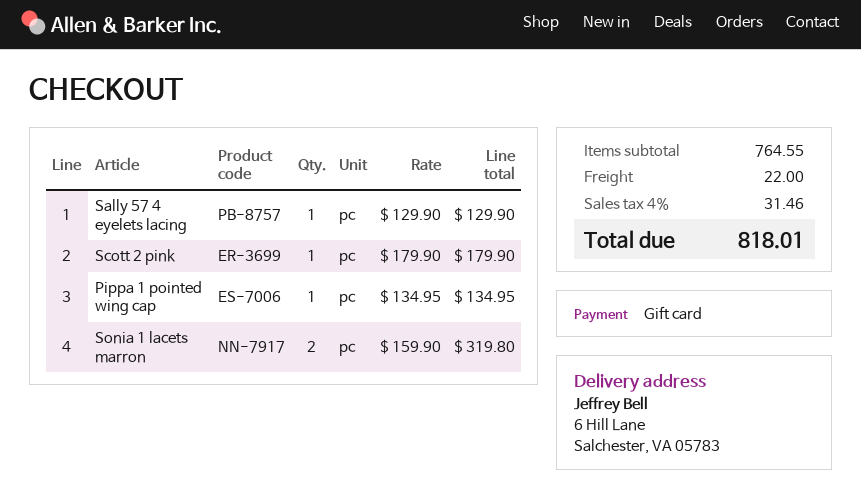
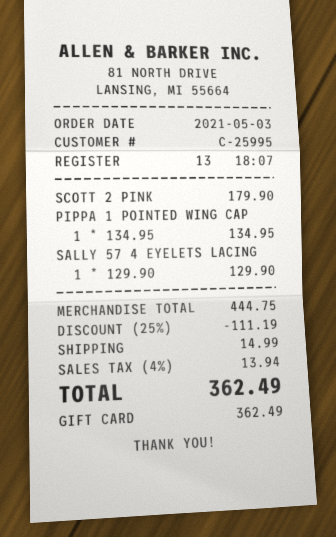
Sonia 1 lacets marron: 2 x 159.90 = 319.80 -> none
subtotal: 764.55 -> 444.75
discount: none -> 25% = 111.19
shipping: 22.00 -> 14.99
tax: 4% = 31.46 -> 4% = 13.94
total: 818.01 -> 362.49

